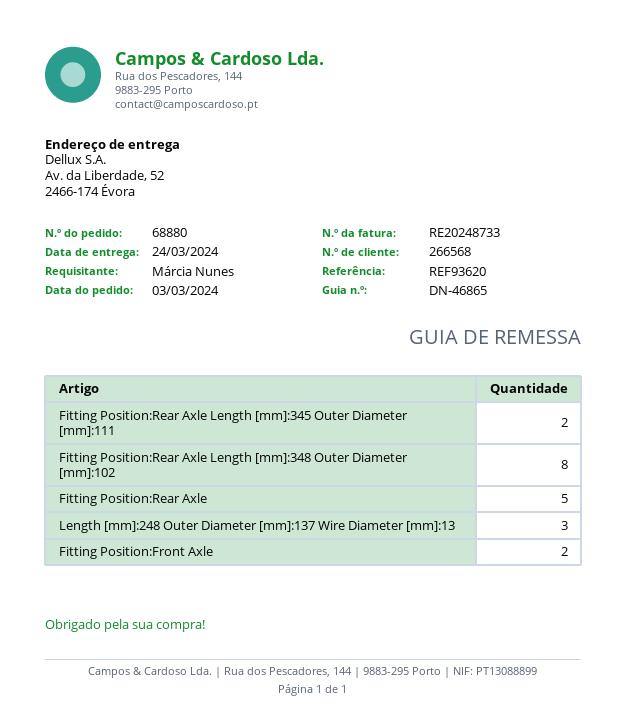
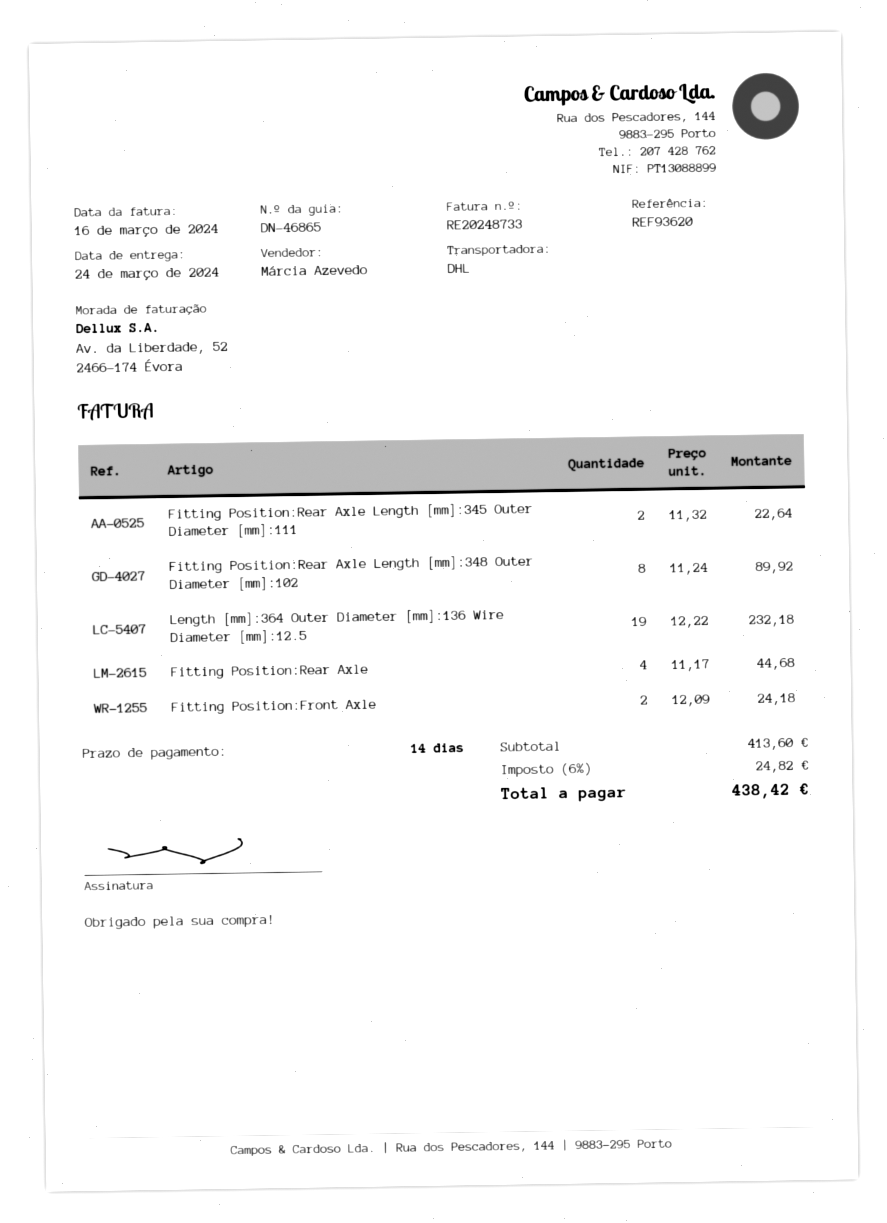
Fitting Position:Rear Axle: 5 -> 4
Length [mm]:248 Outer Diameter [mm]:137 Wire Diameter [mm]:13: 3 -> none
Length [mm]:364 Outer Diameter [mm]:136 Wire Diameter [mm]:12.5: none -> 19

